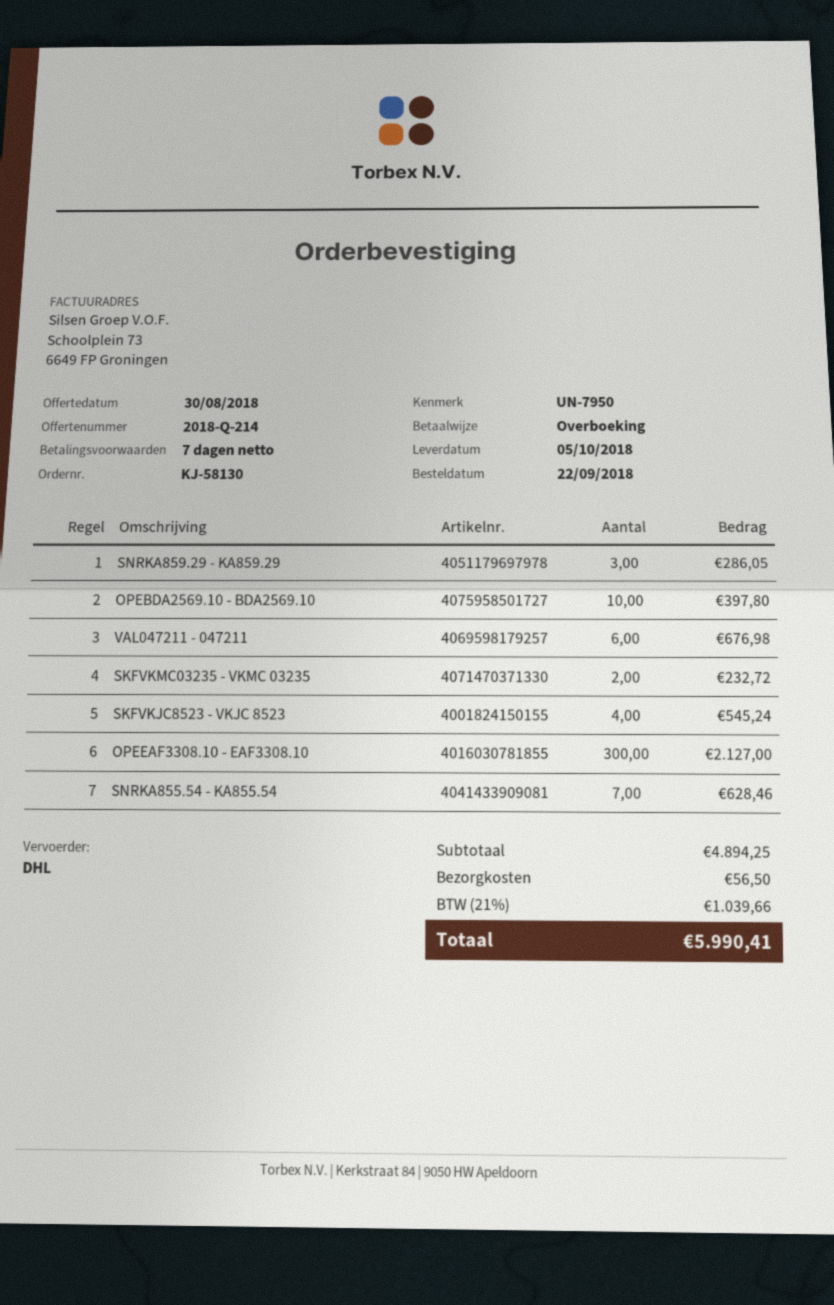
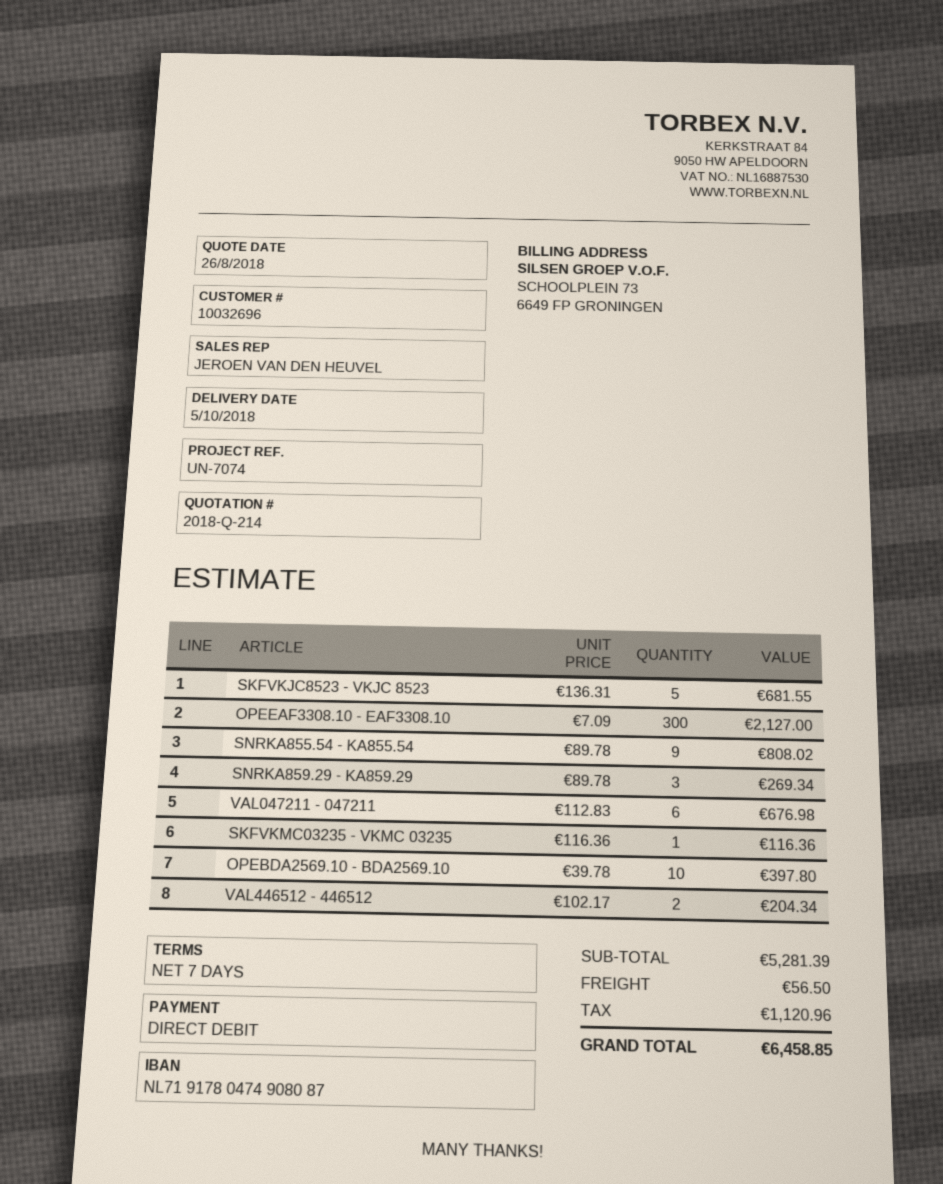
quote date: 2018-08-30 -> 2018-08-26
reference: UN-7950 -> UN-7074
payment method: bank transfer -> direct debit
SNRKA859.29 - KA859.29: 3 for 286.05 -> 3 for 269.34
SKFVKMC03235 - VKMC 03235: 2 for 232.72 -> 1 for 116.36
SKFVKJC8523 - VKJC 8523: 4 for 545.24 -> 5 for 681.55
SNRKA855.54 - KA855.54: 7 for 628.46 -> 9 for 808.02
VAL446512 - 446512: none -> 2 for 204.34
subtotal: 4894.25 -> 5281.39
tax: 1039.66 -> 1120.96
total: 5990.41 -> 6458.85

